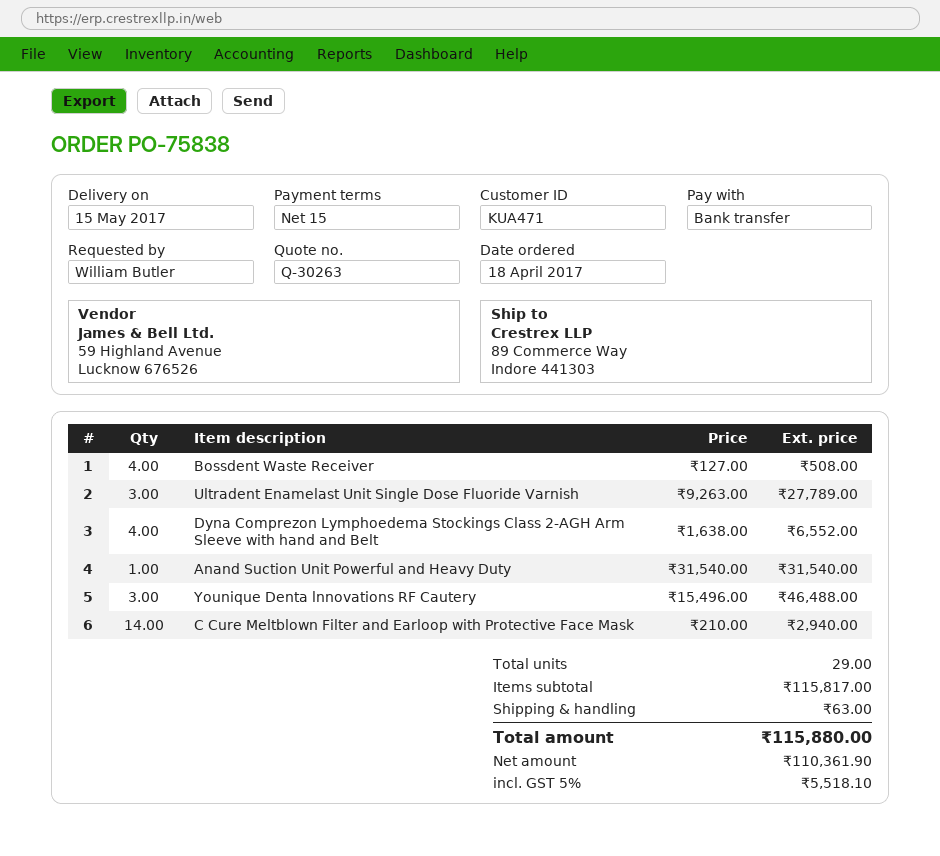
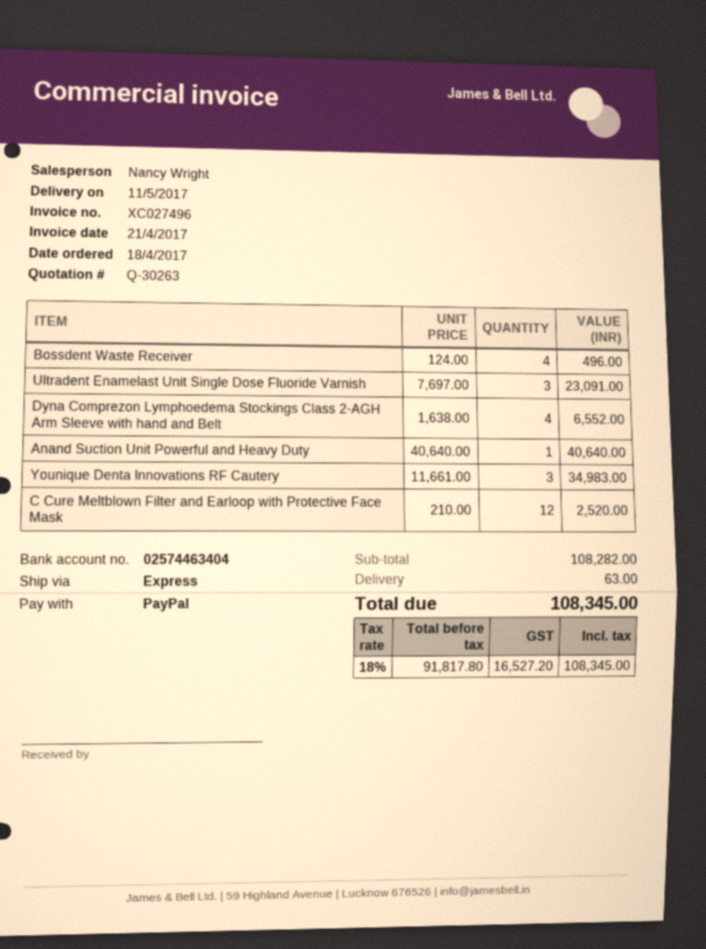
delivery date: 2017-05-15 -> 2017-05-11
payment method: bank transfer -> PayPal
Bossdent Waste Receiver: 4 x 127.00 = 508.00 -> 4 x 124.00 = 496.00
Ultradent Enamelast Unit Single Dose Fluoride Varnish: 3 x 9263.00 = 27789.00 -> 3 x 7697.00 = 23091.00
Anand Suction Unit Powerful and Heavy Duty: 1 x 31540.00 = 31540.00 -> 1 x 40640.00 = 40640.00
Younique Denta lnnovations RF Cautery: 3 x 15496.00 = 46488.00 -> 3 x 11661.00 = 34983.00
C Cure Meltblown Filter and Earloop with Protective Face Mask: 14 x 210.00 = 2940.00 -> 12 x 210.00 = 2520.00
subtotal: 115817.00 -> 108282.00
net: 110361.90 -> 91817.80
tax: 5% = 5518.10 -> 18% = 16527.20
total: 115880.00 -> 108345.00

